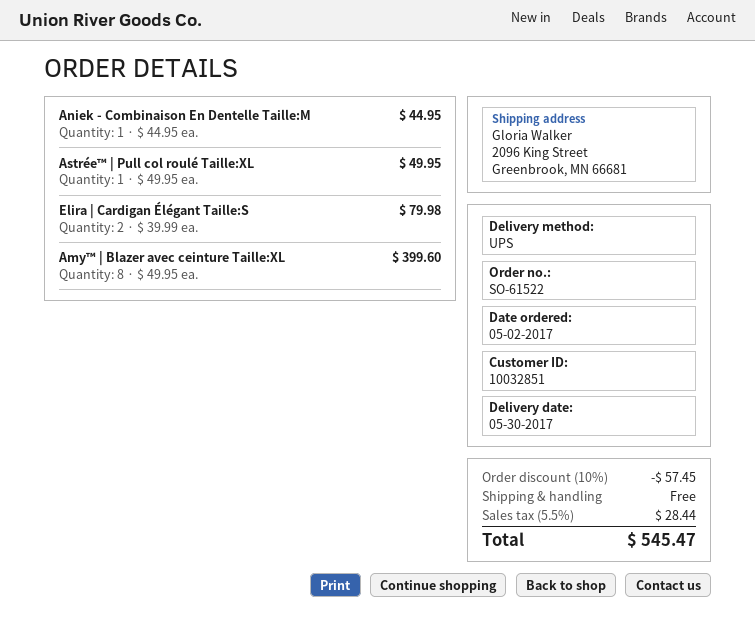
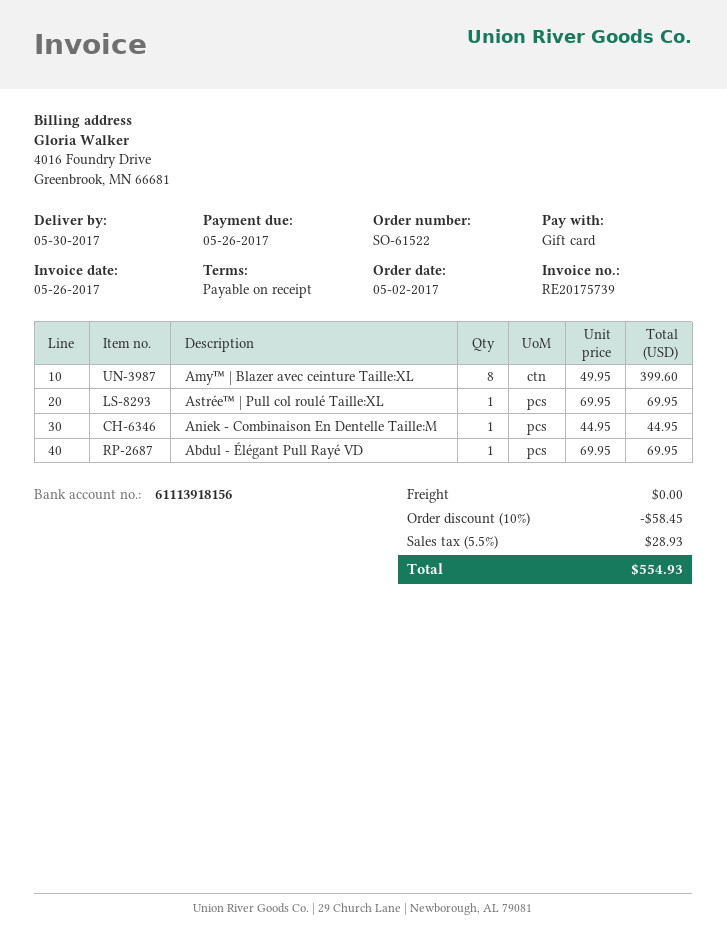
Astrée™ | Pull col roulé Taille:XL: 1 x 49.95 = 49.95 -> 1 x 69.95 = 69.95
Elira | Cardigan Élégant Taille:S: 2 x 39.99 = 79.98 -> none
Abdul - Élégant Pull Rayé VD: none -> 1 x 69.95 = 69.95
discount: 10% = 57.45 -> 10% = 58.45
tax: 5.5% = 28.44 -> 5.5% = 28.93
total: 545.47 -> 554.93

